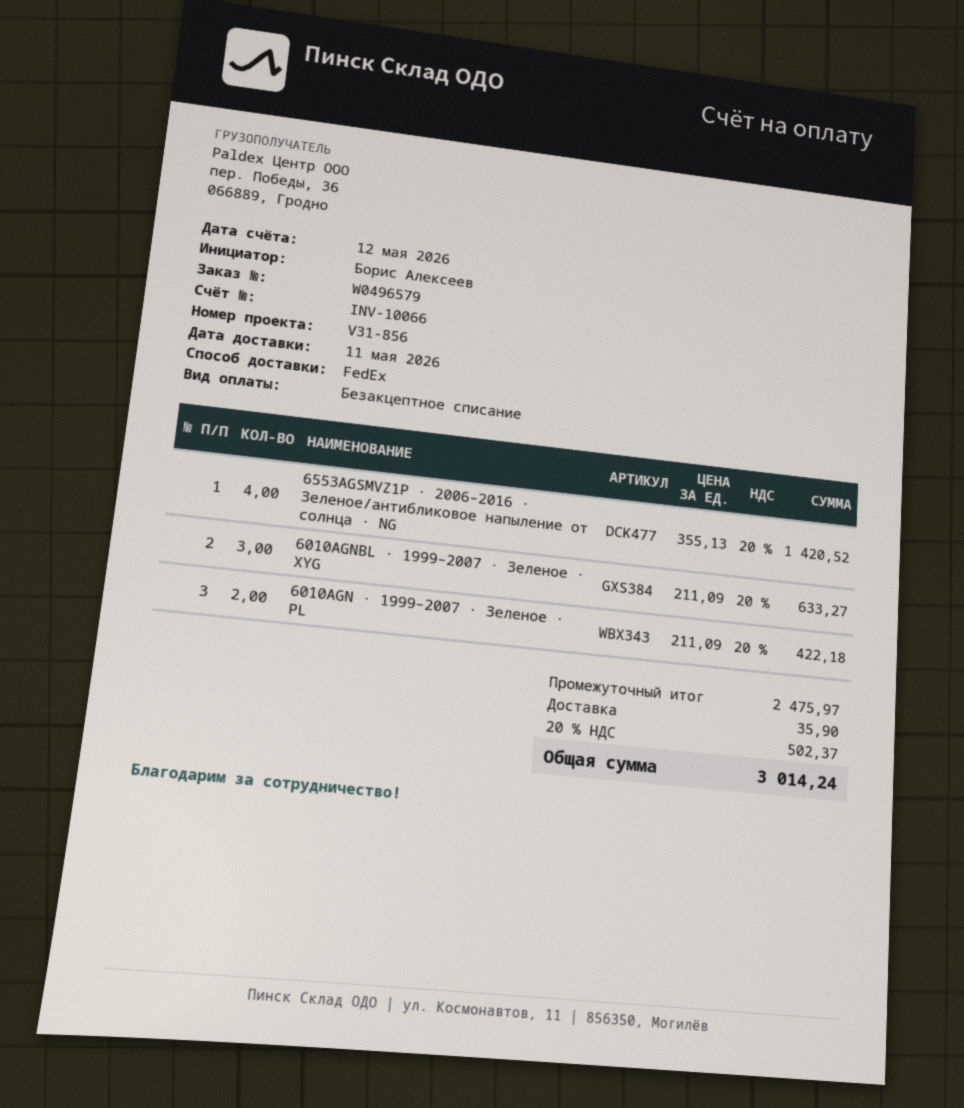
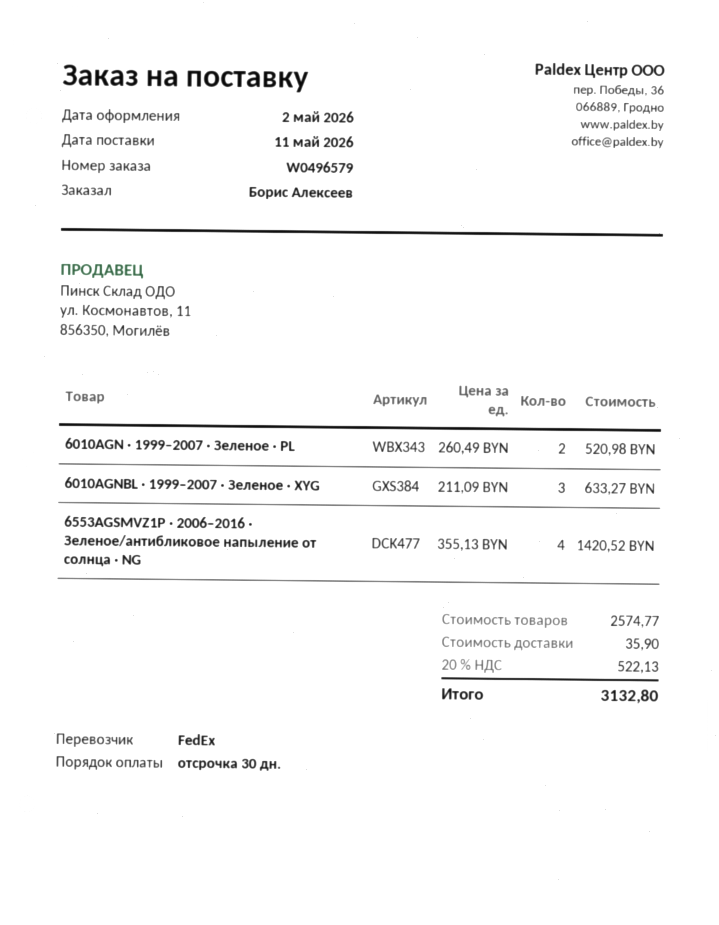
6010AGN · 1999–2007 · Зеленое · PL: 2 x 211.09 = 422.18 -> 2 x 260.49 = 520.98
subtotal: 2475.97 -> 2574.77
tax: 20% = 502.37 -> 20% = 522.13
total: 3014.24 -> 3132.80

